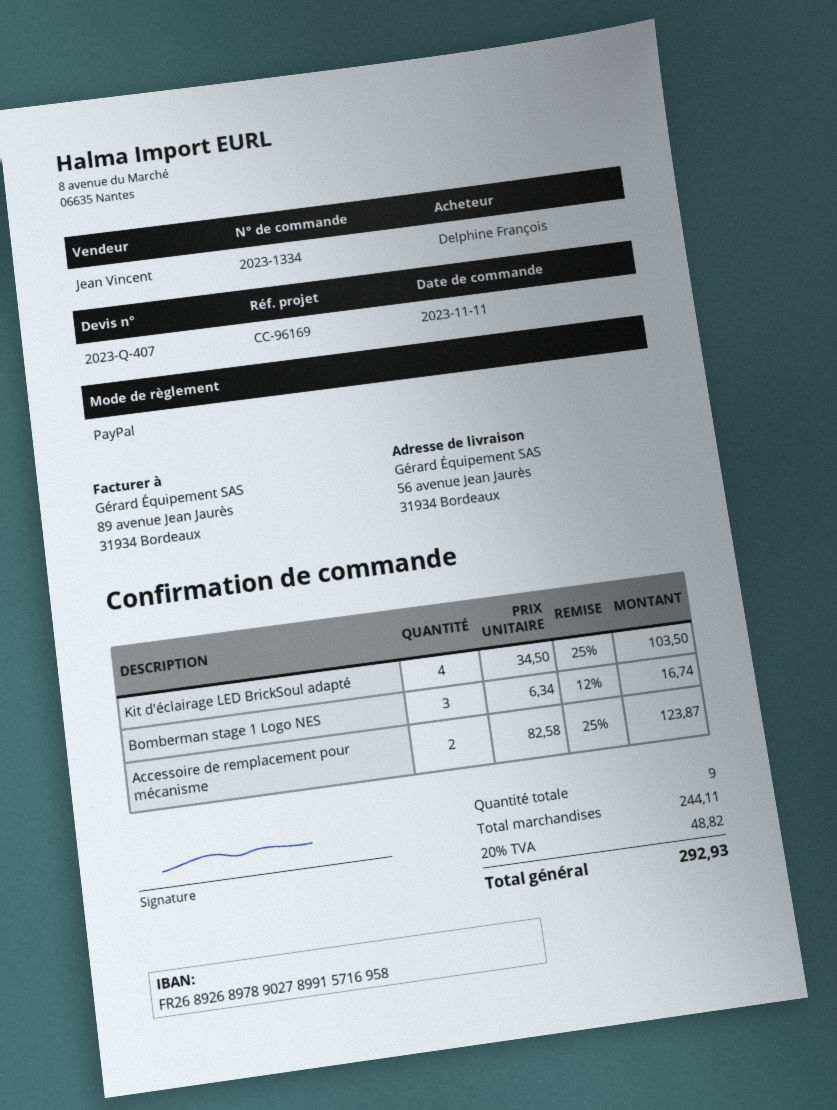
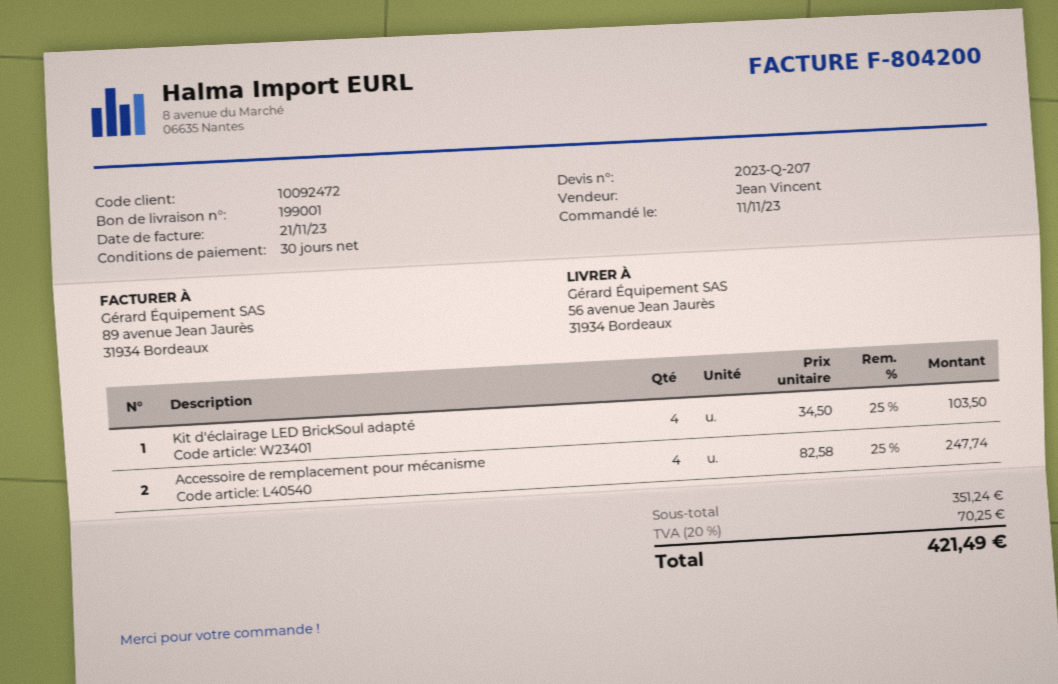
quote number: 2023-Q-407 -> 2023-Q-207
Bomberman stage 1 Logo NES: 3 x 6.34 - 12% = 16.74 -> none
Accessoire de remplacement pour mécanisme: 2 x 82.58 - 25% = 123.87 -> 4 x 82.58 - 25% = 247.74
subtotal: 244.11 -> 351.24
tax: 20% = 48.82 -> 20% = 70.25
total: 292.93 -> 421.49

